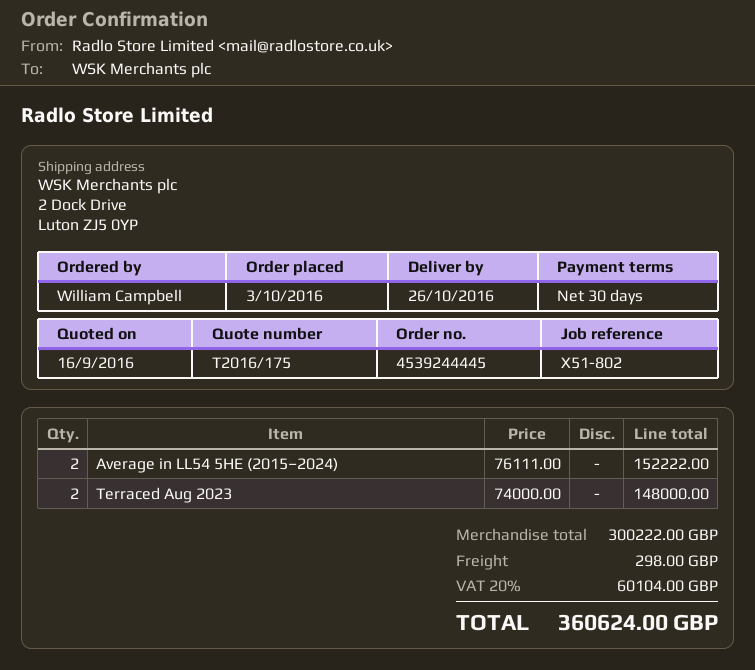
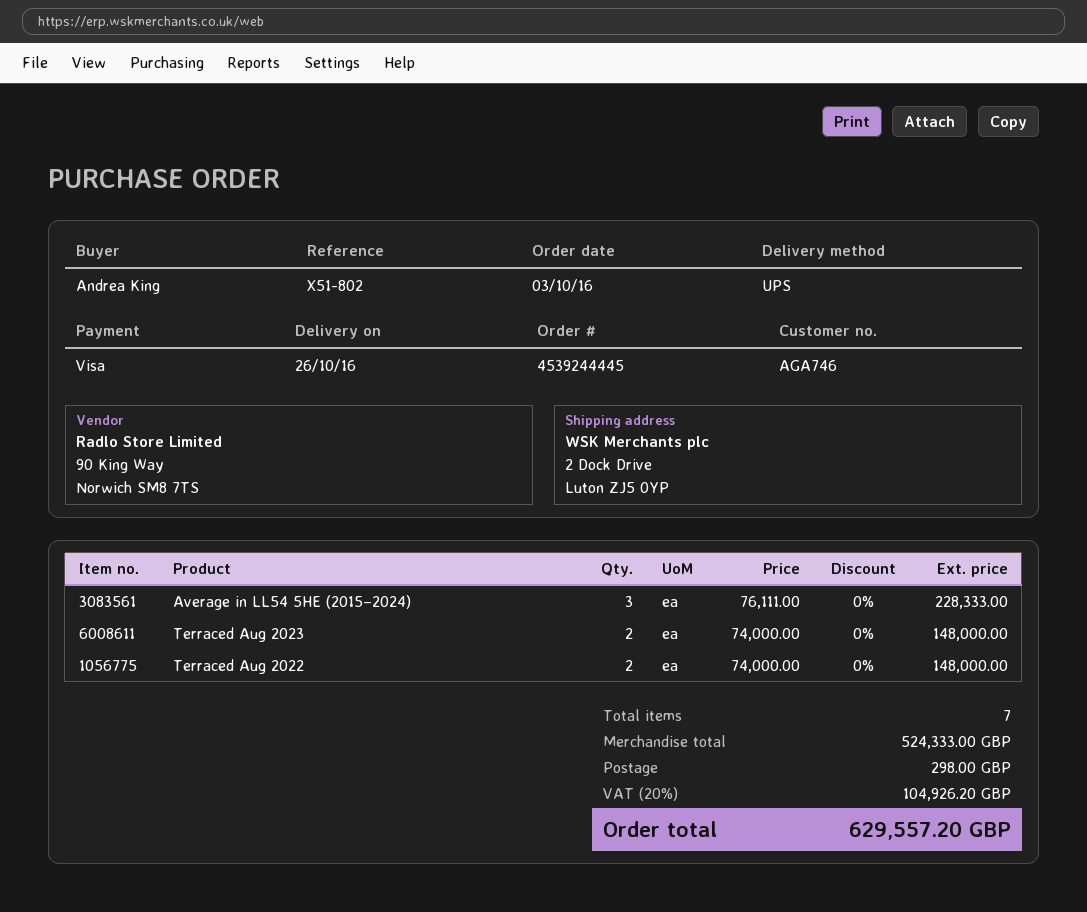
ordered by: William Campbell -> Andrea King
Average in LL54 5HE (2015–2024): 2 x 76111.00 = 152222.00 -> 3 x 76111.00 = 228333.00
Terraced Aug 2022: none -> 2 x 74000.00 = 148000.00
subtotal: 300222.00 -> 524333.00
tax: 20% = 60104.00 -> 20% = 104926.20
total: 360624.00 -> 629557.20

